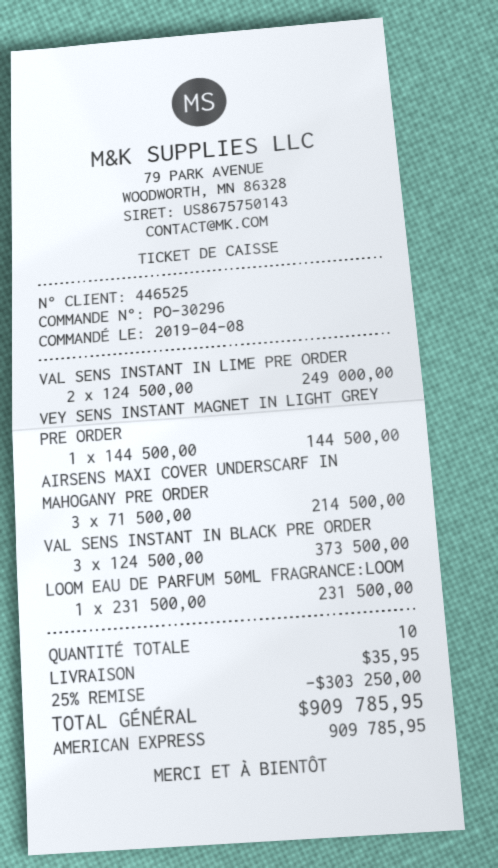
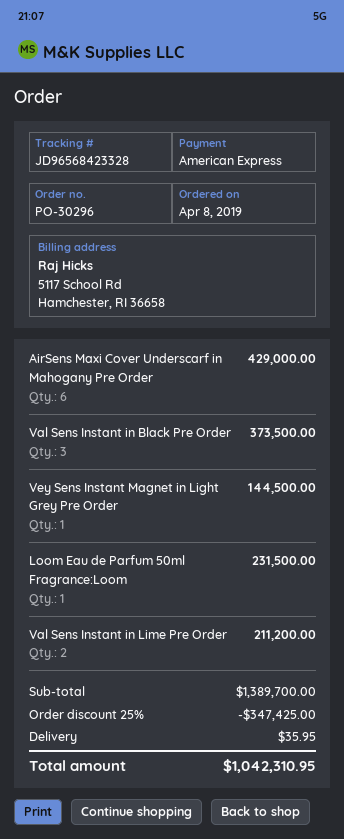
VAL SENS INSTANT IN LIME PRE ORDER: 2 for 249000.00 -> 2 for 211200.00
AIRSENS MAXI COVER UNDERSCARF IN MAHOGANY PRE ORDER: 3 for 214500.00 -> 6 for 429000.00
discount: 25% = 303250.00 -> 25% = 347425.00
total: 909785.95 -> 1042310.95

